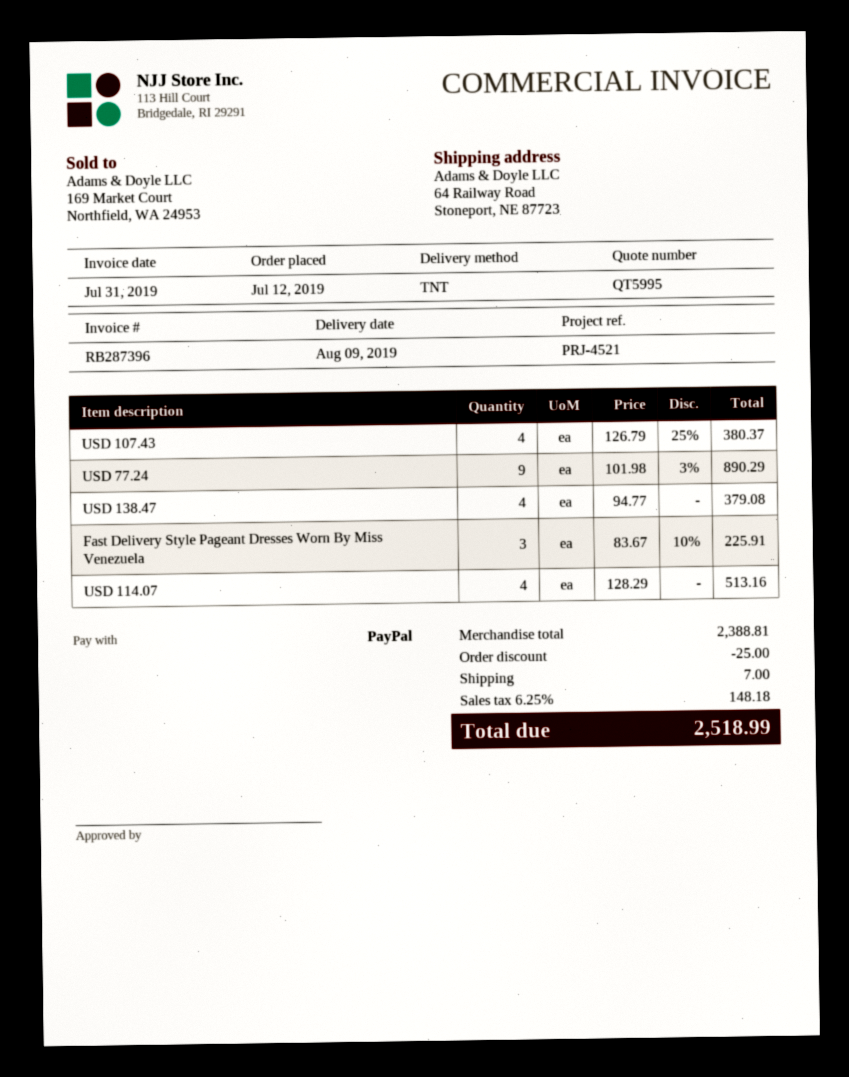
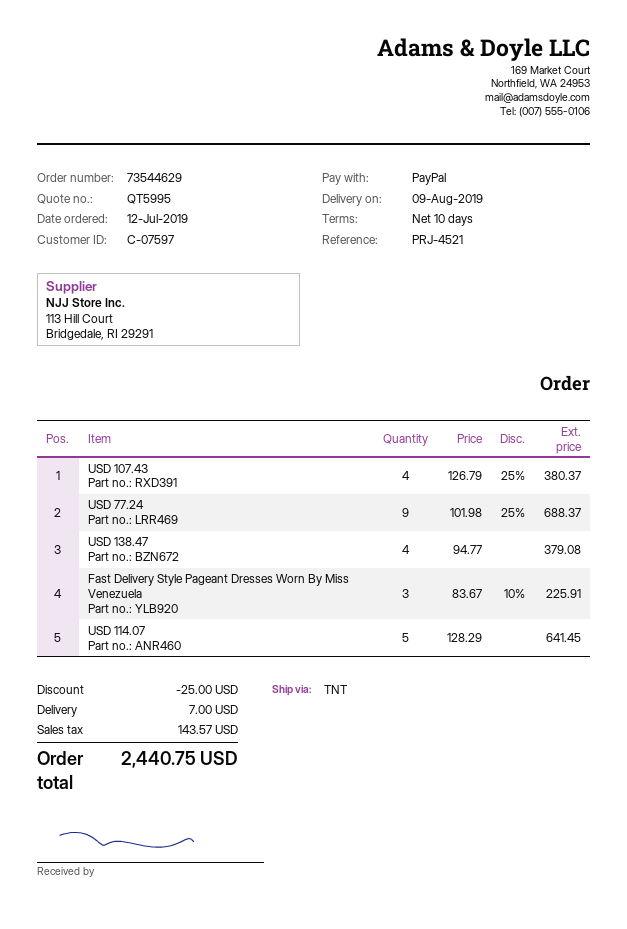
USD 77.24: 9 x 101.98 - 3% = 890.29 -> 9 x 101.98 - 25% = 688.37
USD 114.07: 4 x 128.29 = 513.16 -> 5 x 128.29 = 641.45
tax: 148.18 -> 143.57
total: 2518.99 -> 2440.75

